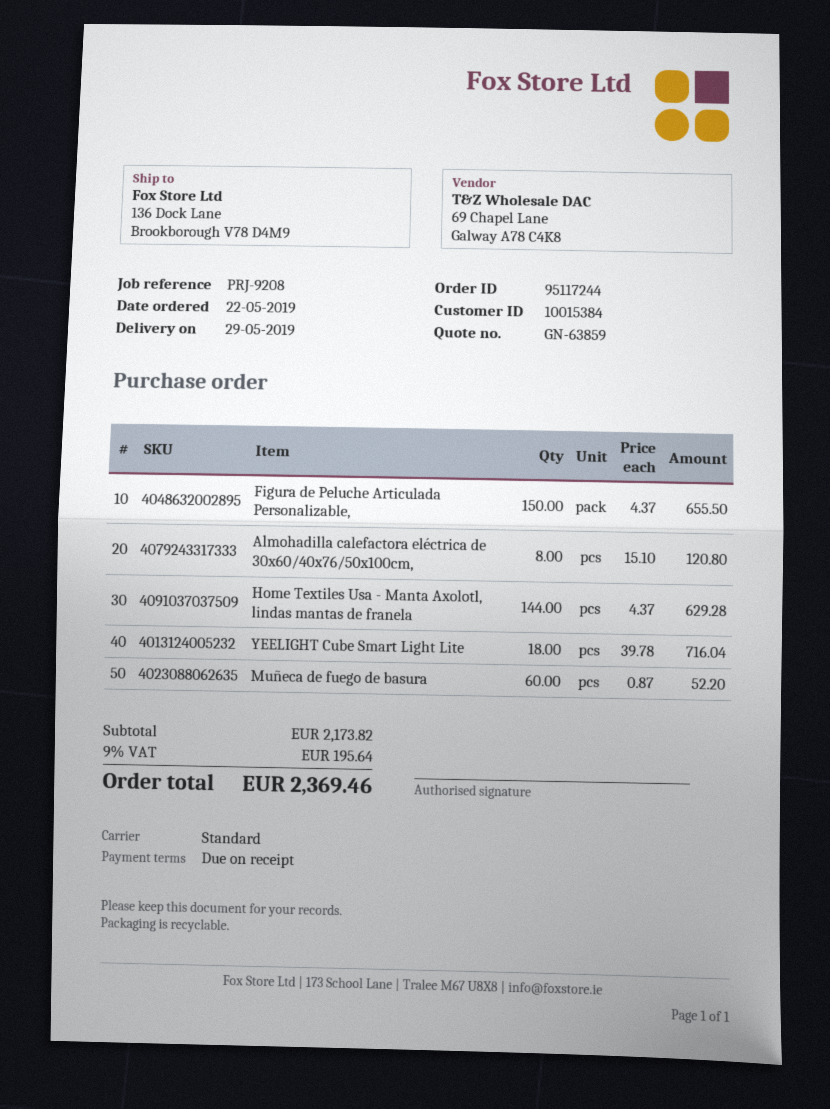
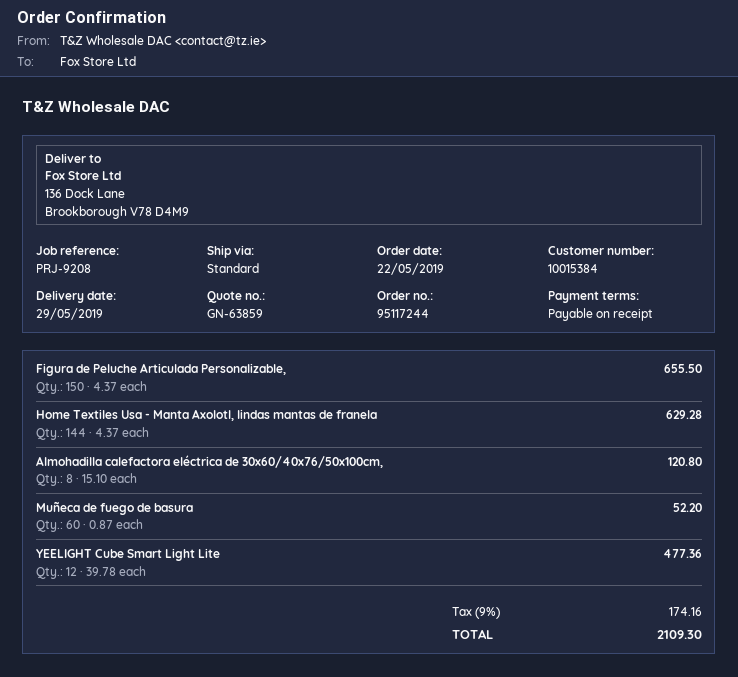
YEELIGHT Cube Smart Light Lite: 18 x 39.78 = 716.04 -> 12 x 39.78 = 477.36
tax: 9% = 195.64 -> 9% = 174.16
total: 2369.46 -> 2109.30

